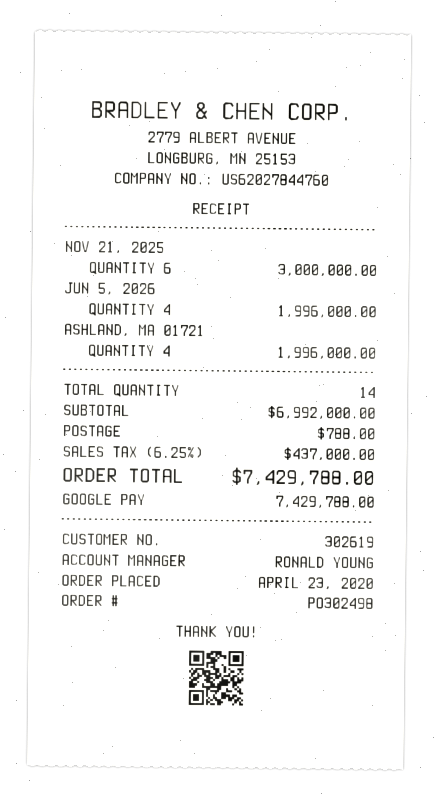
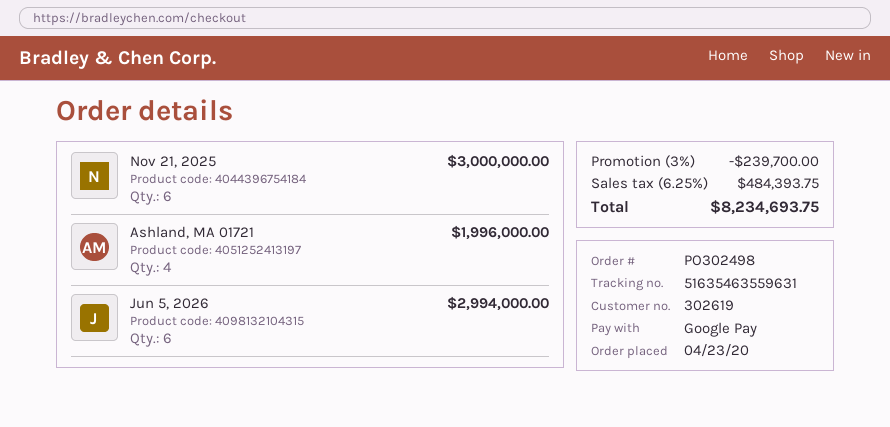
JUN 5, 2026: 4 for 1996000.00 -> 6 for 2994000.00
discount: none -> 3% = 239700.00
shipping: 788.00 -> none
tax: 6.25% = 437000.00 -> 6.25% = 484393.75
total: 7429788.00 -> 8234693.75

